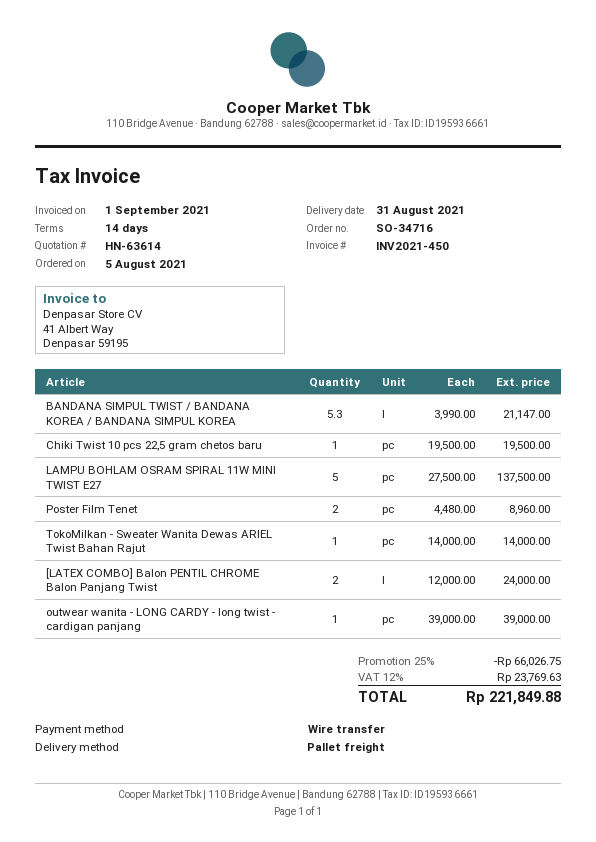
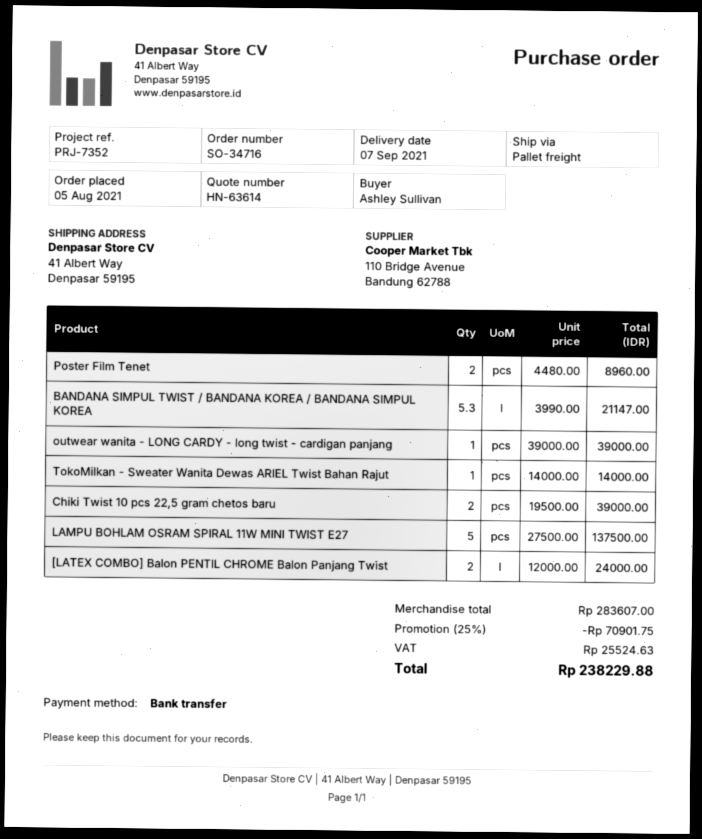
delivery date: 2021-08-31 -> 2021-09-07
Chiki Twist 10 pcs 22,5 gram chetos baru: 1 x 19500.00 = 19500.00 -> 2 x 19500.00 = 39000.00
discount: 25% = 66026.75 -> 25% = 70901.75
tax: 23769.63 -> 25524.63
total: 221849.88 -> 238229.88

